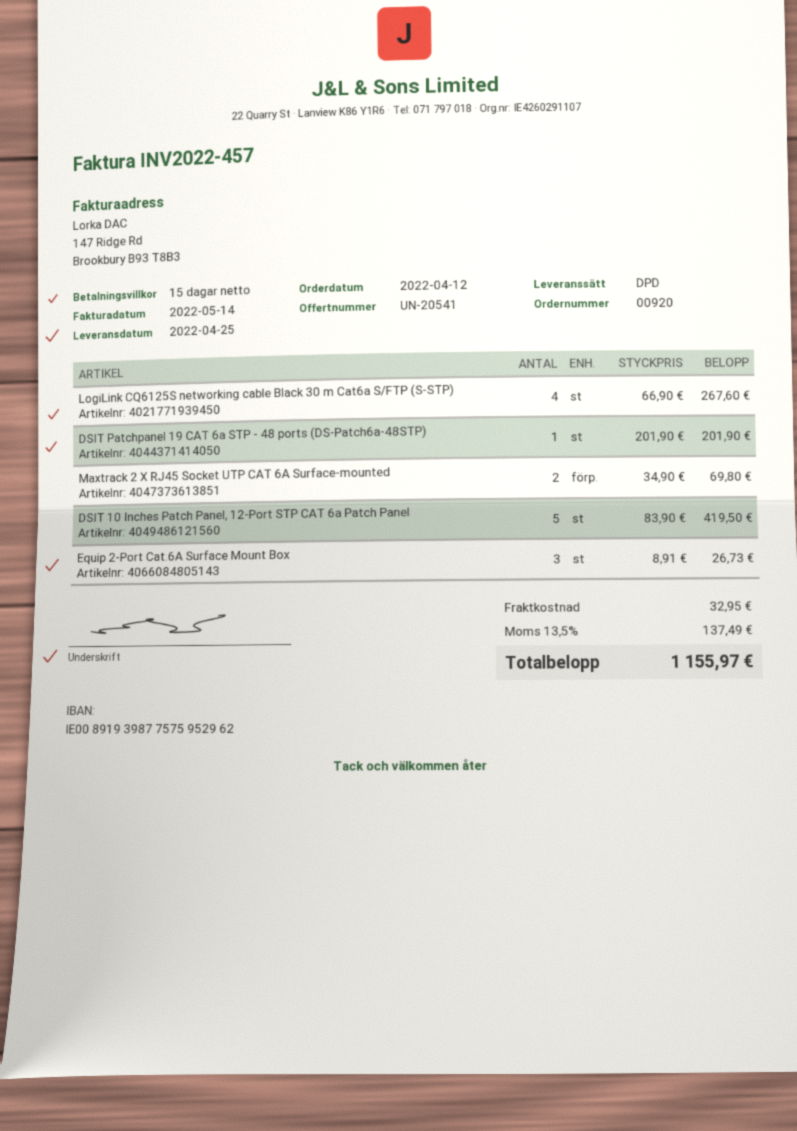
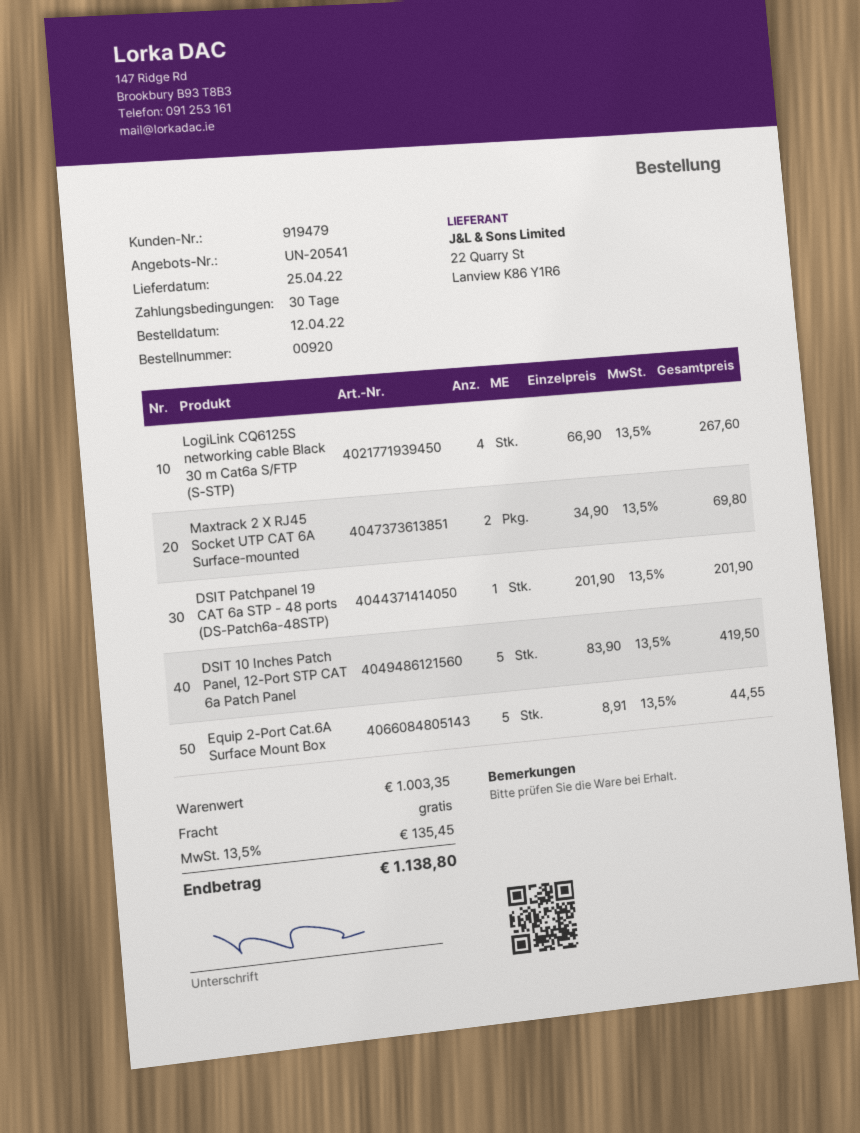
payment terms: 15 days -> 30 days
Equip 2-Port Cat.6A Surface Mount Box: 3 x 8.91 = 26.73 -> 5 x 8.91 = 44.55
shipping: 32.95 -> 0.00
tax: 13.5% = 137.49 -> 13.5% = 135.45
total: 1155.97 -> 1138.80

